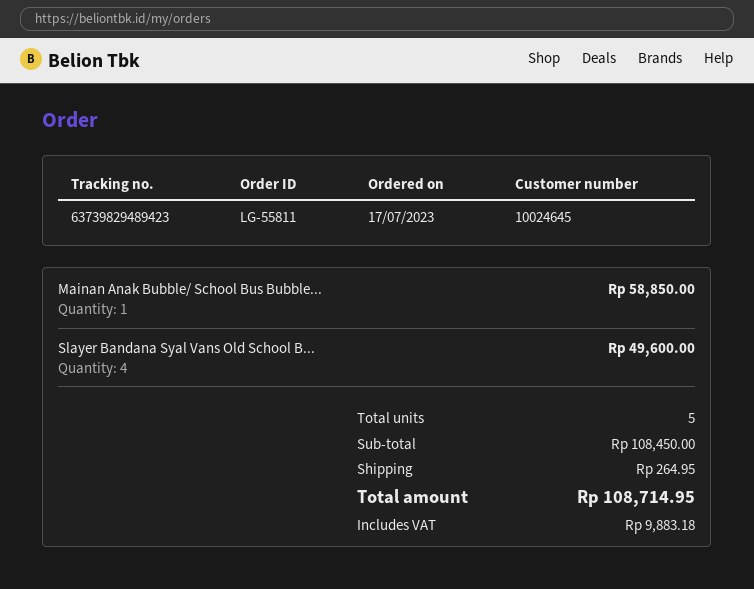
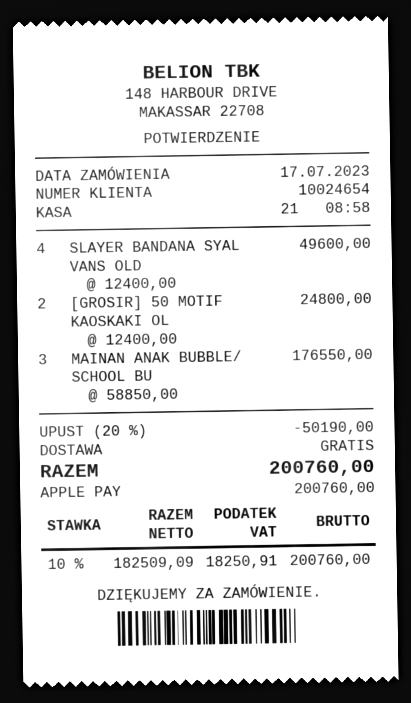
customer number: 10024645 -> 10024654
Mainan Anak Bubble/ School Bus Bubble...: 1 for 58850.00 -> 3 for 176550.00
[GROSIR] 50 MOTIF KAOSKAKI OL: none -> 2 for 24800.00
discount: none -> 20% = 50190.00
shipping: 264.95 -> 0.00
tax: 9883.18 -> 18250.91
total: 108714.95 -> 200760.00

